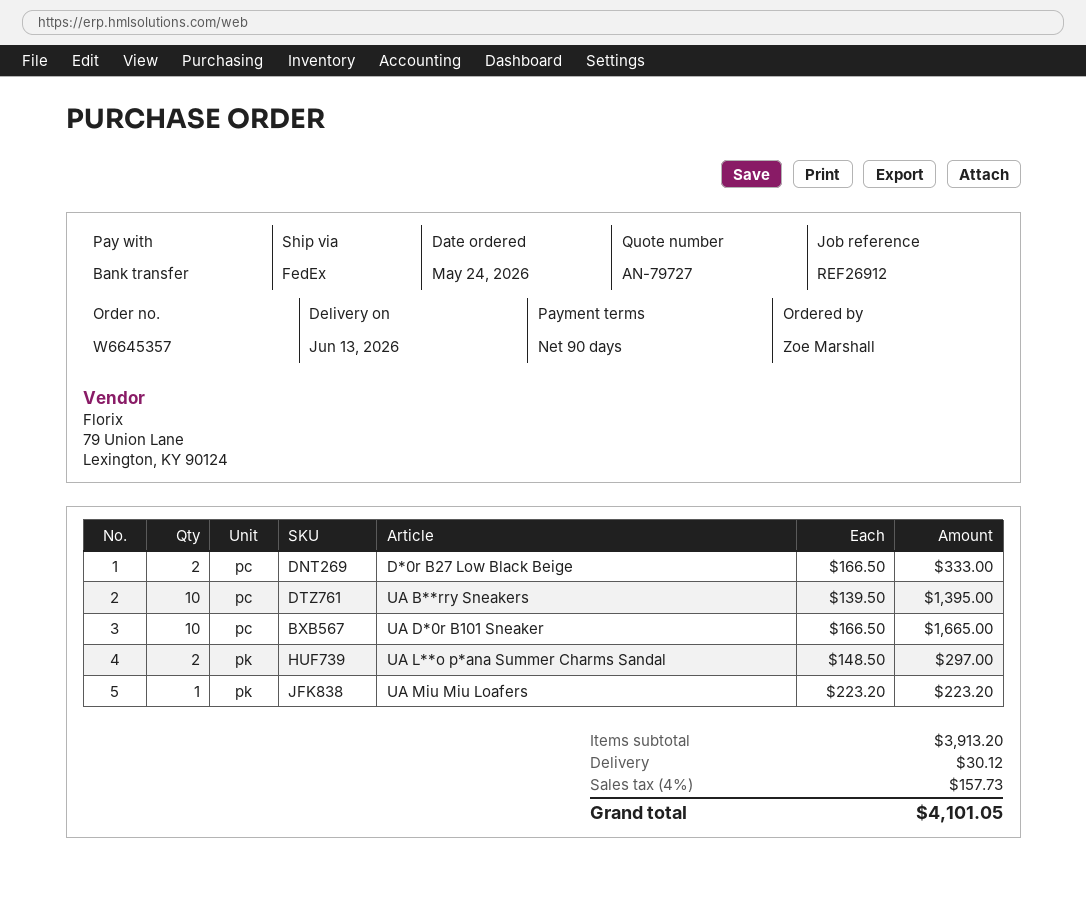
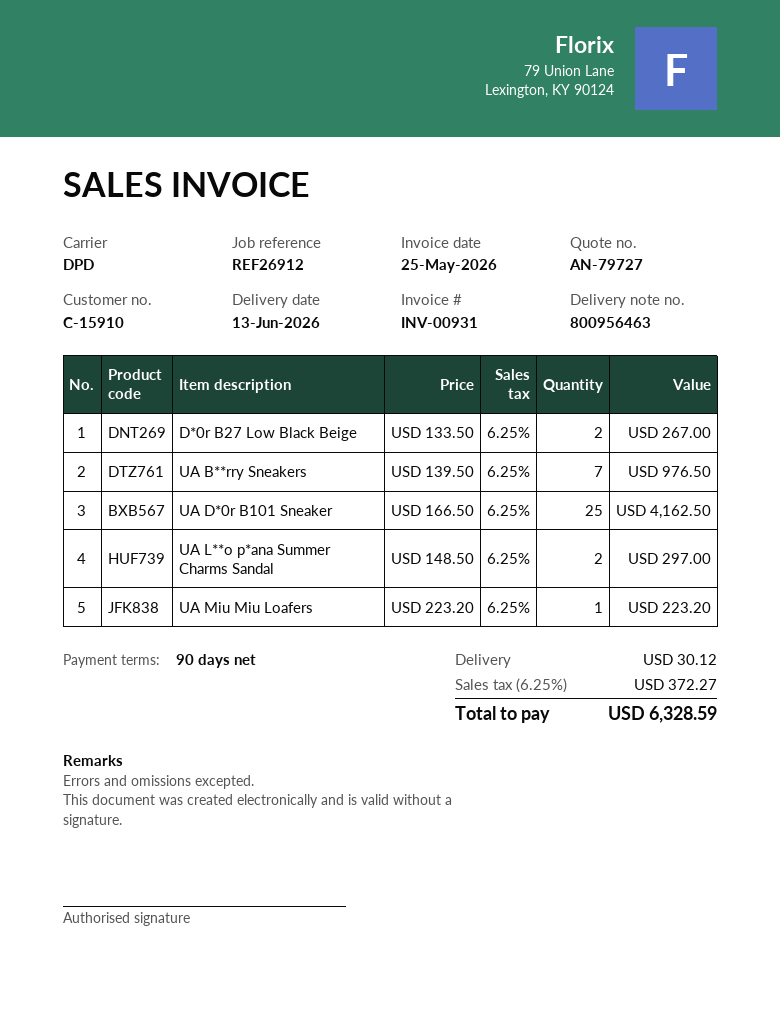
shipping method: FedEx -> DPD
D*0r B27 Low Black Beige: 2 x 166.50 = 333.00 -> 2 x 133.50 = 267.00
UA B**rry Sneakers: 10 x 139.50 = 1395.00 -> 7 x 139.50 = 976.50
UA D*0r B101 Sneaker: 10 x 166.50 = 1665.00 -> 25 x 166.50 = 4162.50
tax: 4% = 157.73 -> 6.25% = 372.27
total: 4101.05 -> 6328.59

